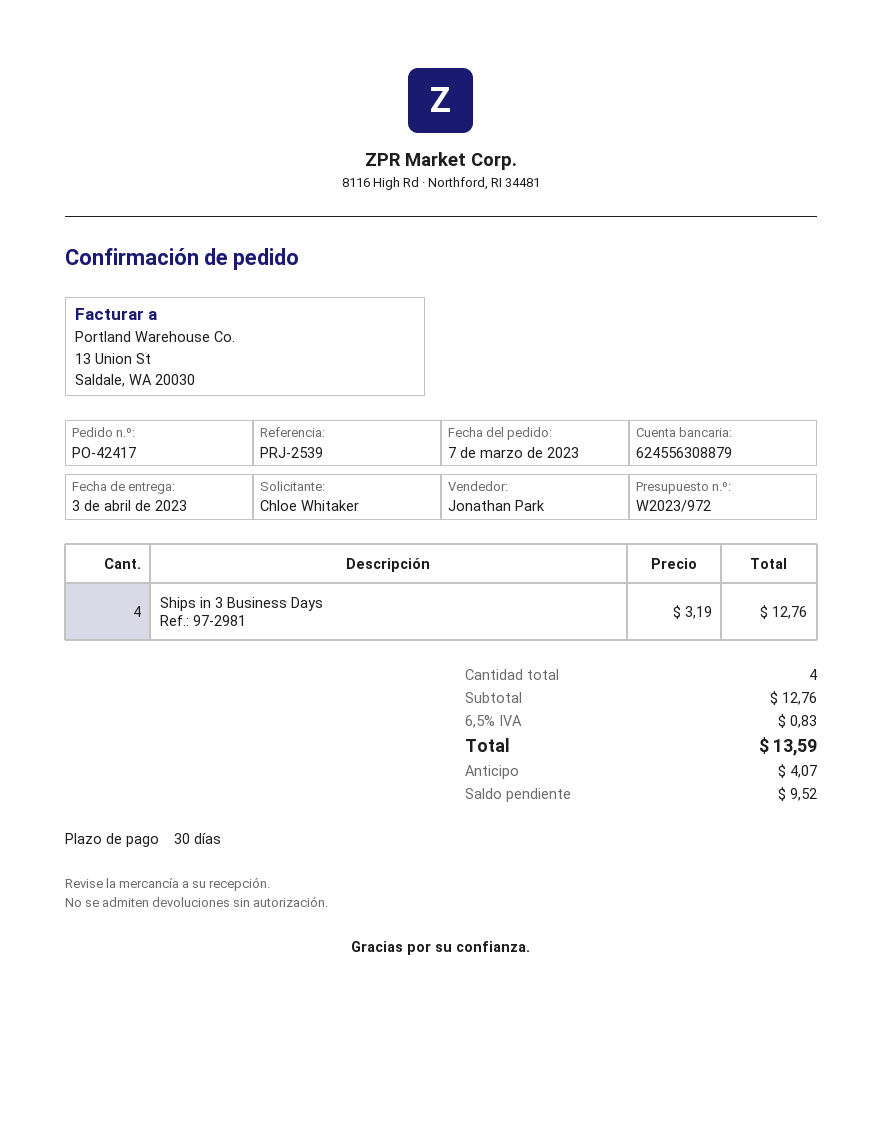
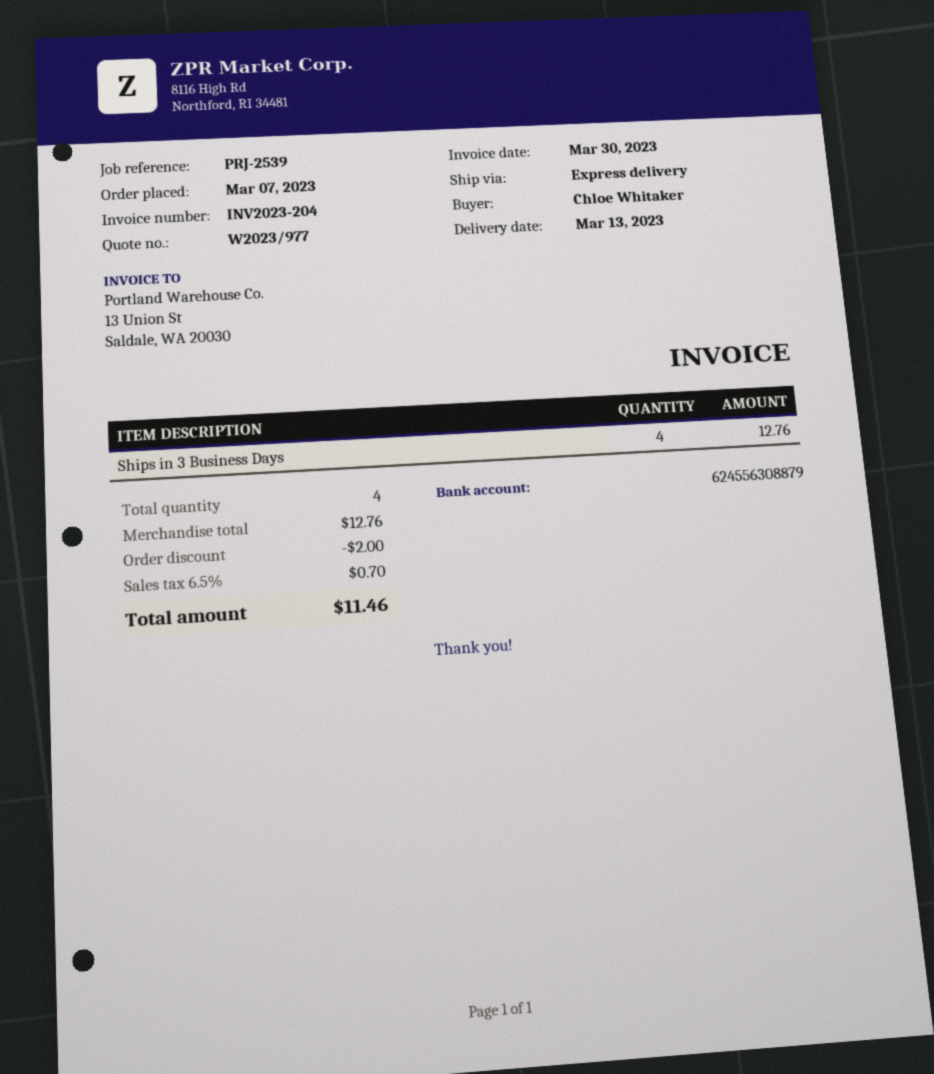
quote number: W2023/972 -> W2023/977
delivery date: 2023-04-03 -> 2023-03-13
discount: none -> 2.00
tax: 6.5% = 0.83 -> 6.5% = 0.70
total: 13.59 -> 11.46

